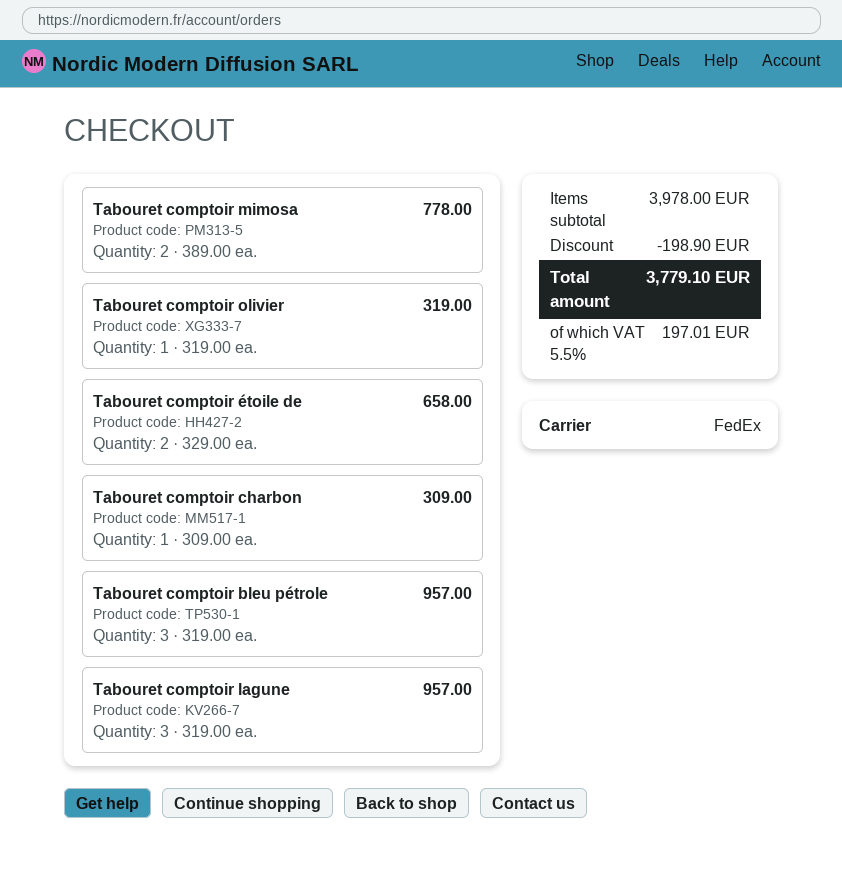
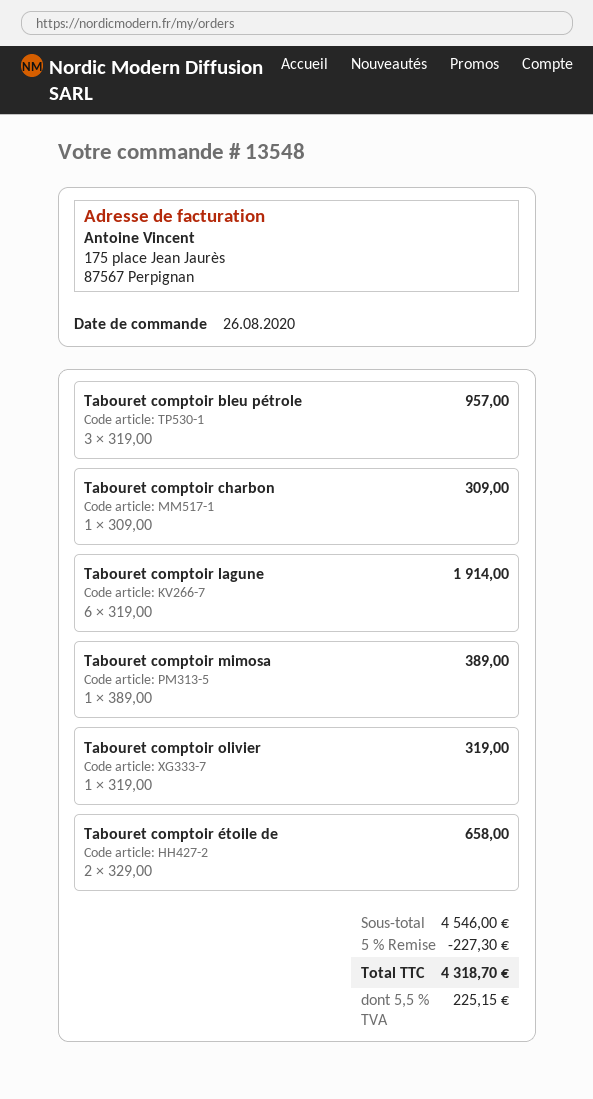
Tabouret comptoir mimosa: 2 x 389.00 = 778.00 -> 1 x 389.00 = 389.00
Tabouret comptoir lagune: 3 x 319.00 = 957.00 -> 6 x 319.00 = 1914.00
subtotal: 3978.00 -> 4546.00
discount: 198.90 -> 227.30
tax: 5.5% = 197.01 -> 5.5% = 225.15
total: 3779.10 -> 4318.70

